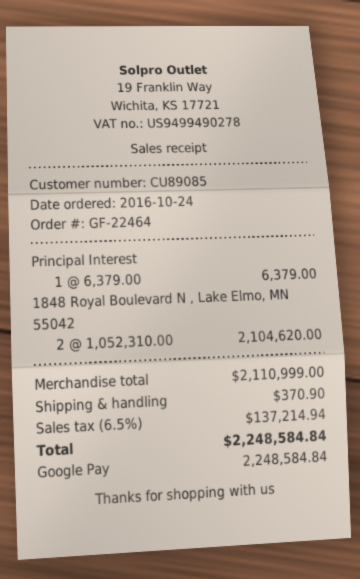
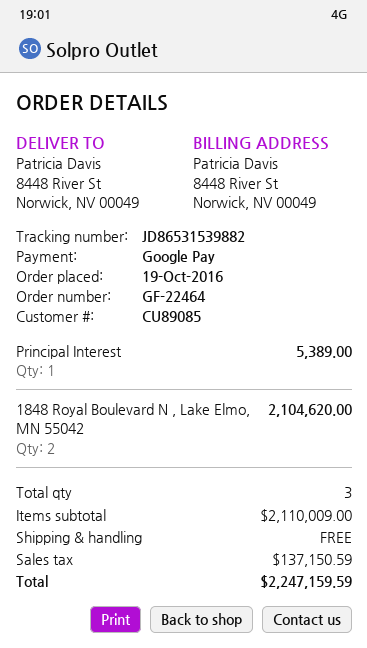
order date: 2016-10-24 -> 2016-10-19
Principal Interest: 1 for 6379.00 -> 1 for 5389.00
subtotal: 2110999.00 -> 2110009.00
shipping: 370.90 -> 0.00
tax: 137214.94 -> 137150.59
total: 2248584.84 -> 2247159.59

